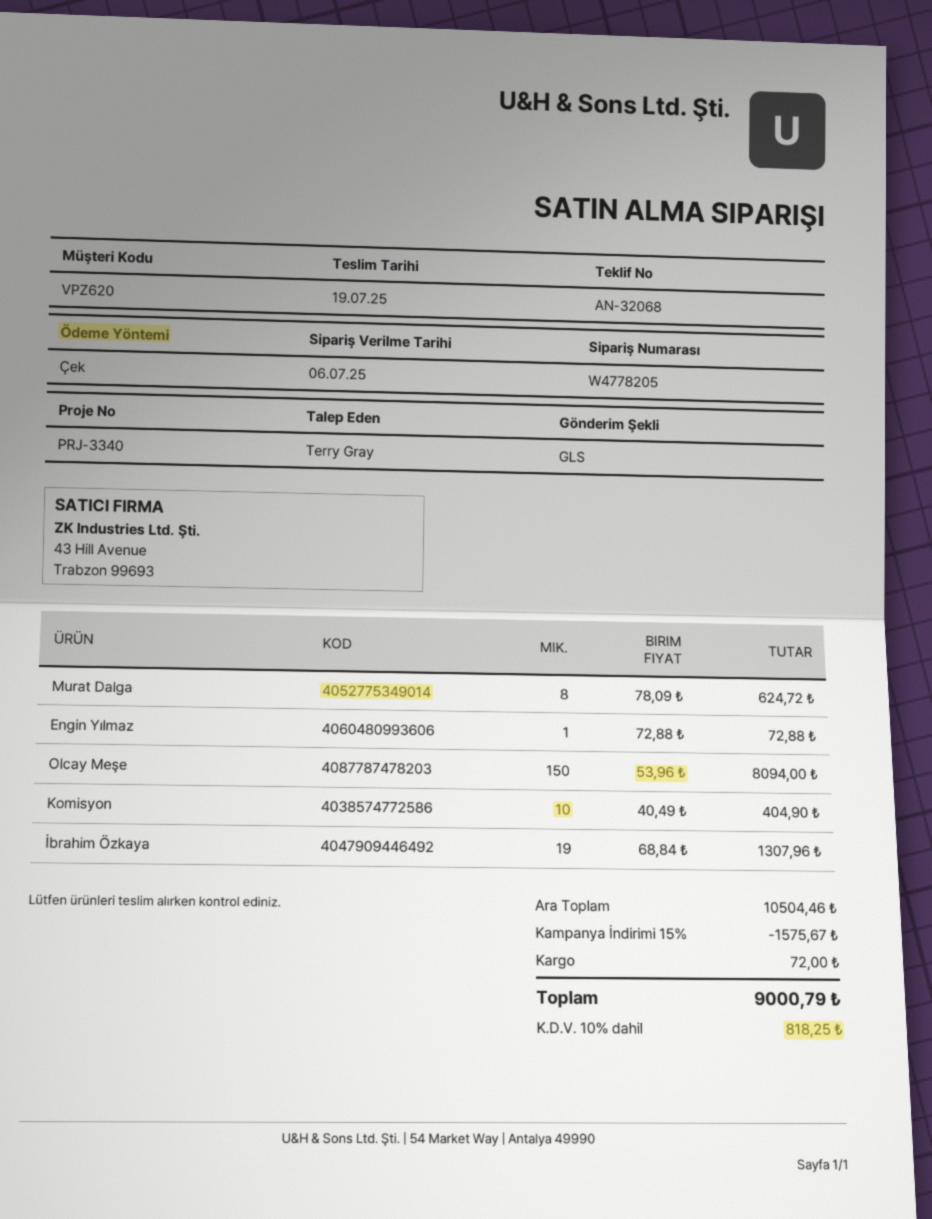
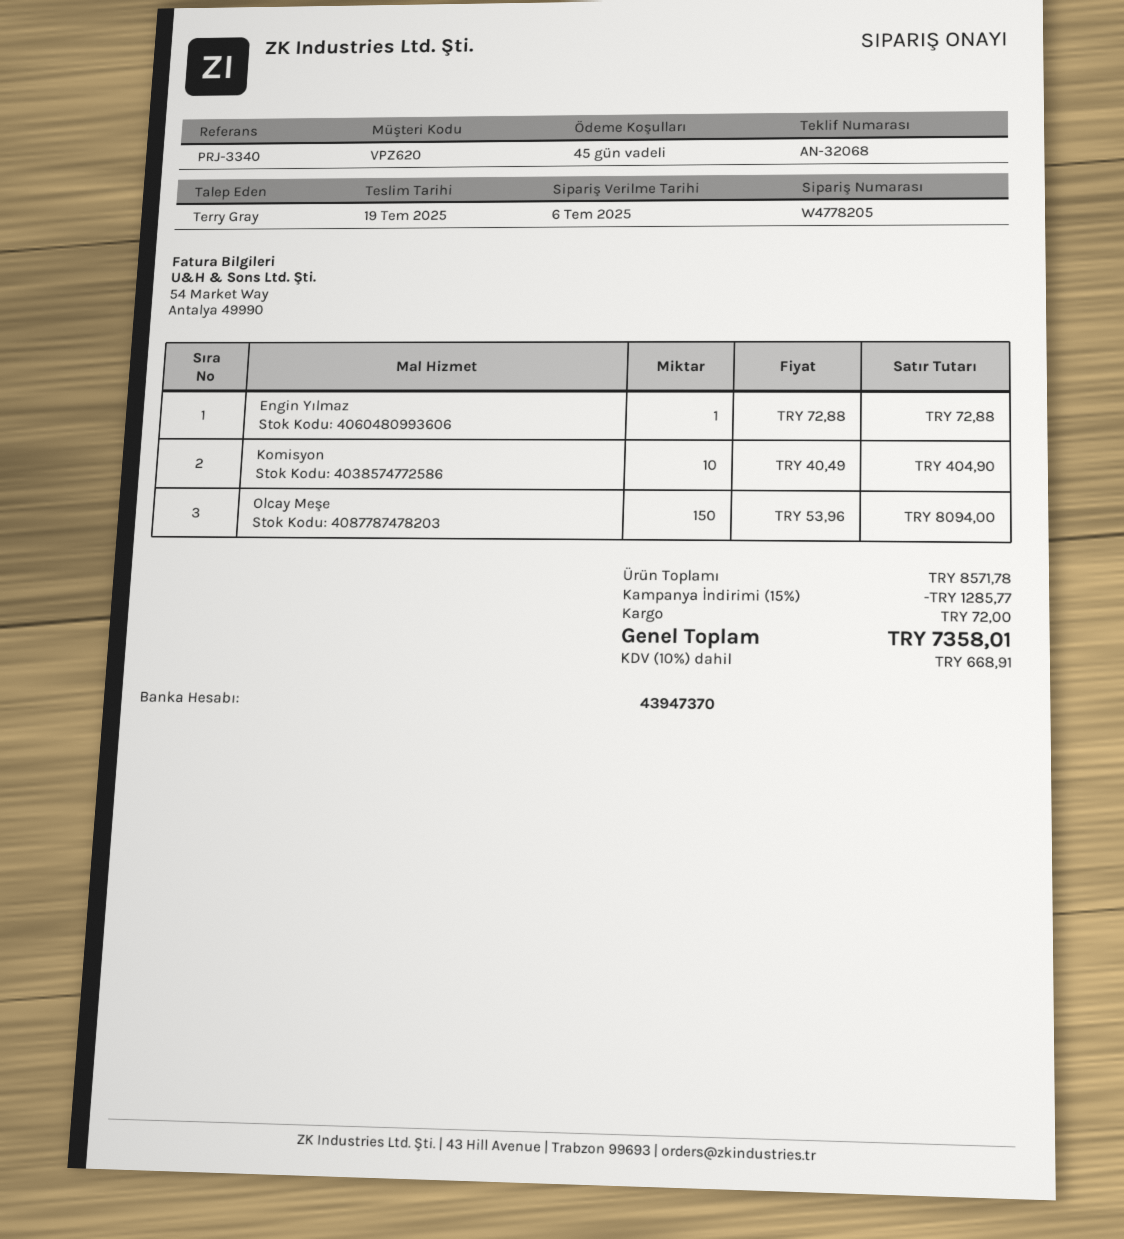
Murat Dalga: 8 x 78.09 = 624.72 -> none
İbrahim Özkaya: 19 x 68.84 = 1307.96 -> none
subtotal: 10504.46 -> 8571.78
discount: 15% = 1575.67 -> 15% = 1285.77
tax: 10% = 818.25 -> 10% = 668.91
total: 9000.79 -> 7358.01

